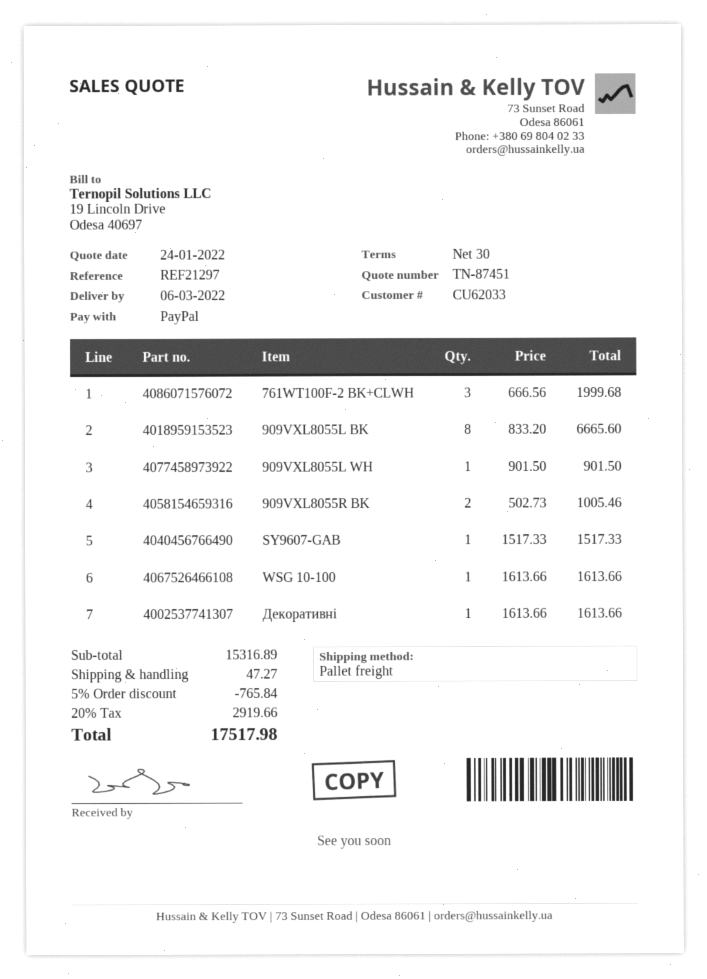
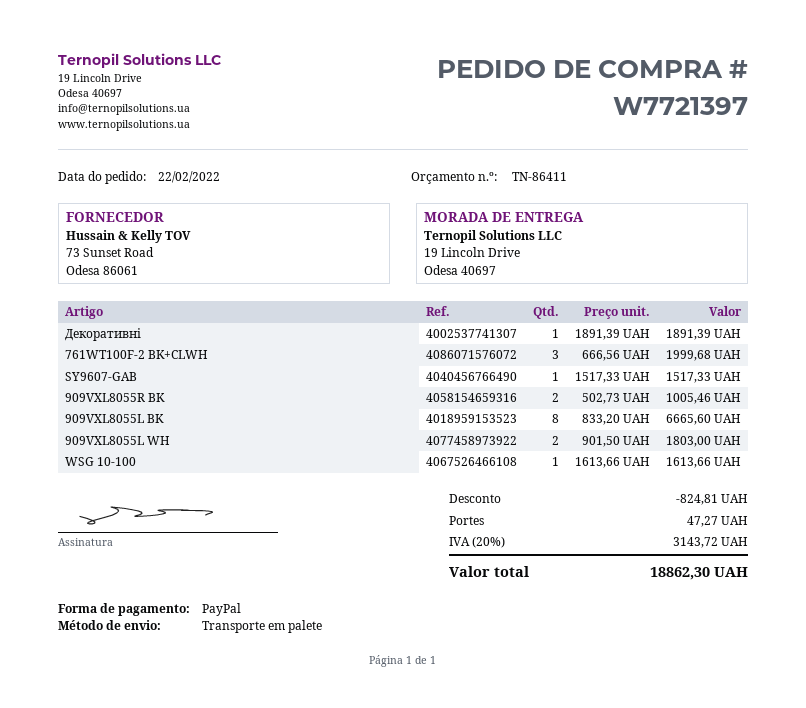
quote number: TN-87451 -> TN-86411
909VXL8055L WH: 1 x 901.50 = 901.50 -> 2 x 901.50 = 1803.00
Декоративні: 1 x 1613.66 = 1613.66 -> 1 x 1891.39 = 1891.39
discount: 765.84 -> 824.81
tax: 20% = 2919.66 -> 20% = 3143.72
total: 17517.98 -> 18862.30

